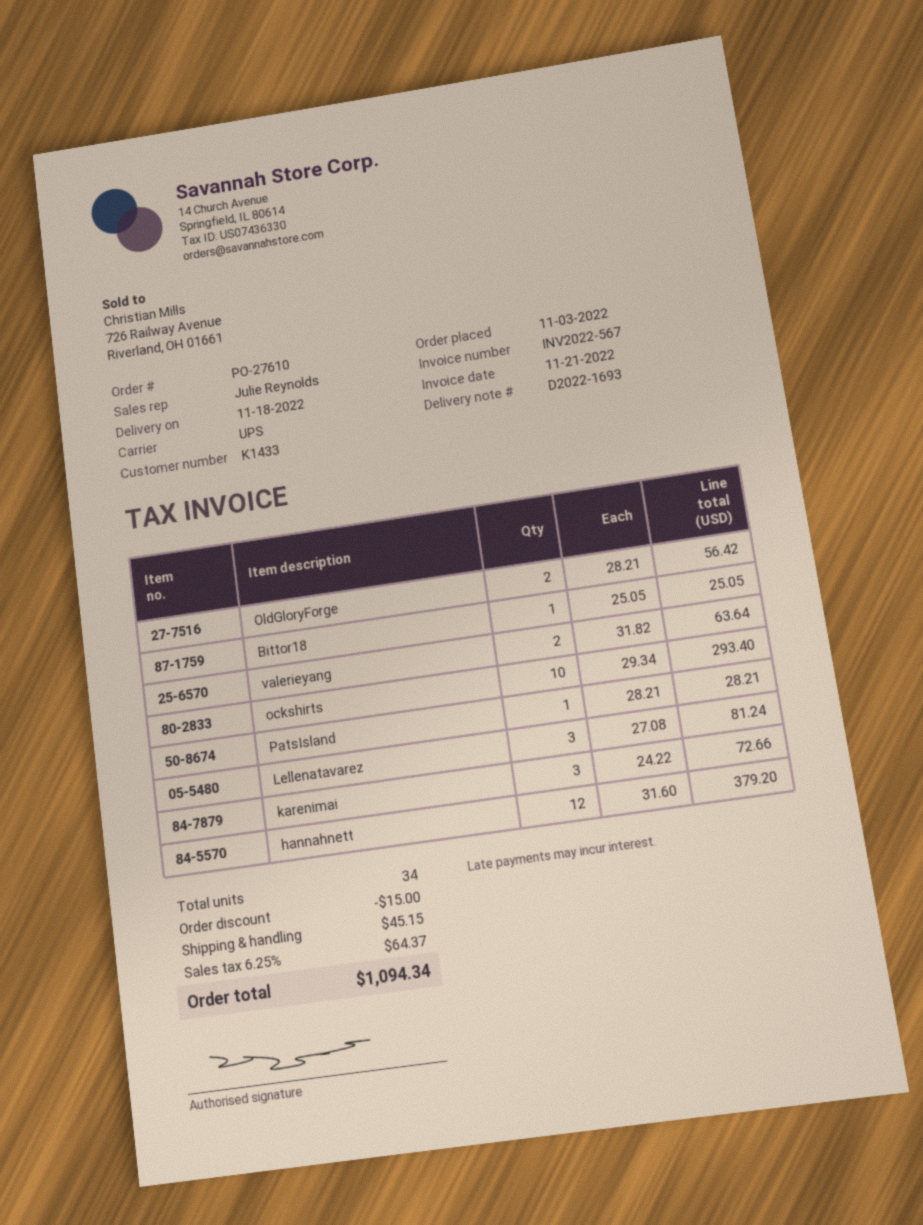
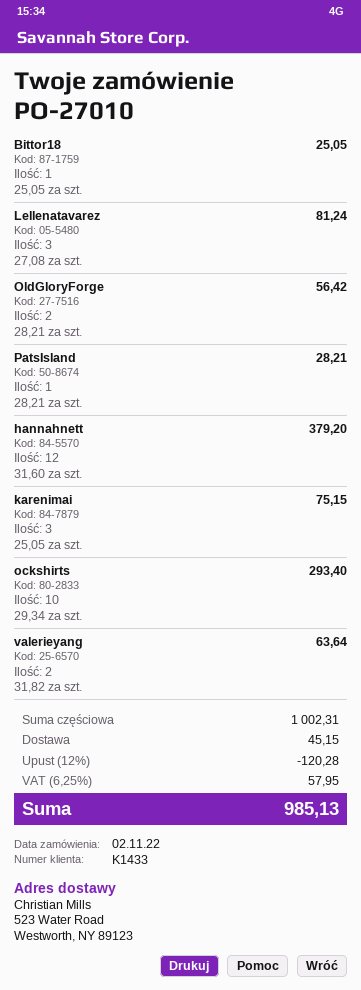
order number: PO-27610 -> PO-27010
order date: 2022-11-03 -> 2022-11-02
karenimai: 3 x 24.22 = 72.66 -> 3 x 25.05 = 75.15
discount: 15.00 -> 120.28
tax: 6.25% = 64.37 -> 6.25% = 57.95
total: 1094.34 -> 985.13

